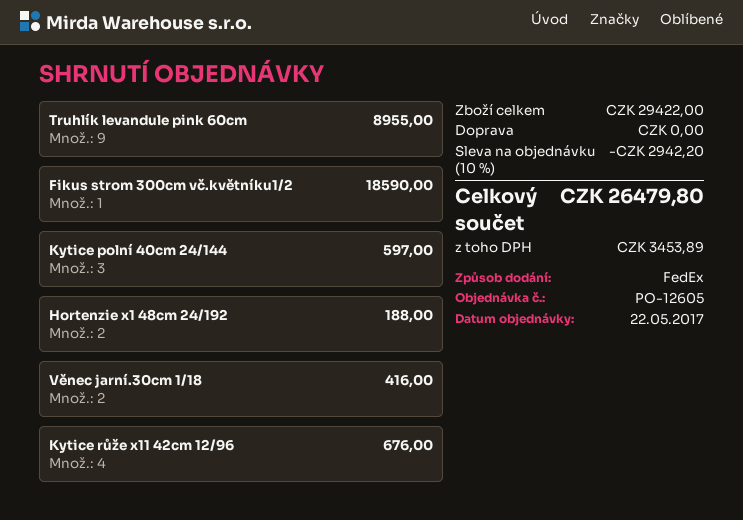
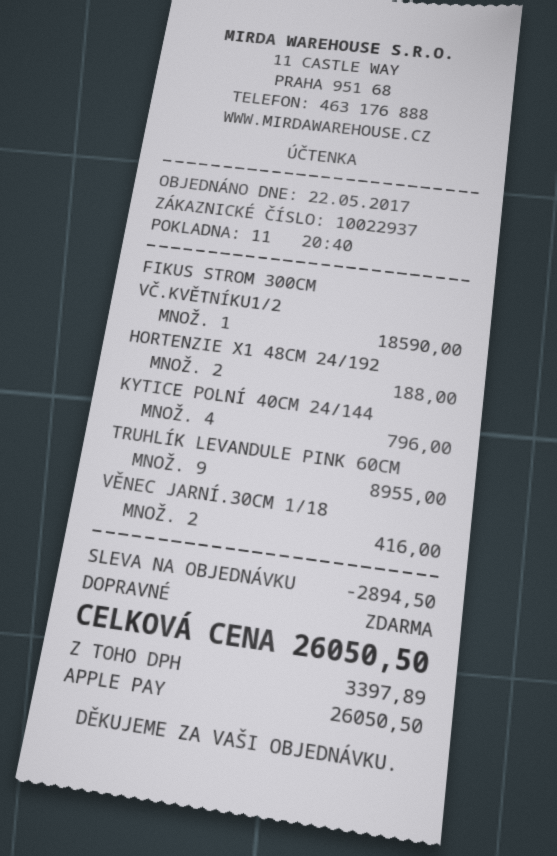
Kytice polní 40cm 24/144: 3 for 597.00 -> 4 for 796.00
Kytice růže x11 42cm 12/96: 4 for 676.00 -> none
discount: 2942.20 -> 2894.50
tax: 3453.89 -> 3397.89
total: 26479.80 -> 26050.50

